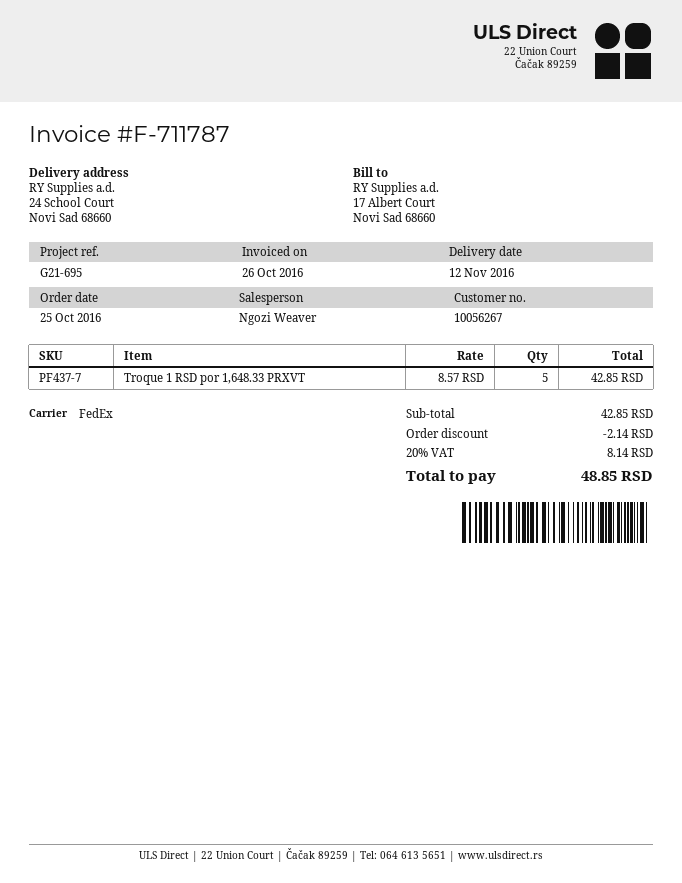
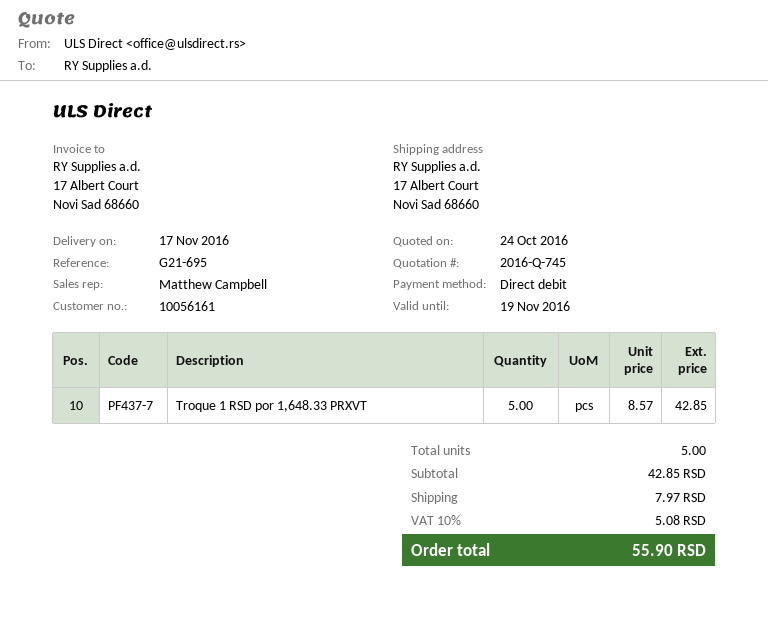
delivery date: 2016-11-12 -> 2016-11-17
customer number: 10056267 -> 10056161
sales rep: Ngozi Weaver -> Matthew Campbell
ship to: 24 School Court, Novi Sad 68660 -> 17 Albert Court, Novi Sad 68660
discount: 2.14 -> none
shipping: none -> 7.97
tax: 20% = 8.14 -> 10% = 5.08
total: 48.85 -> 55.90

